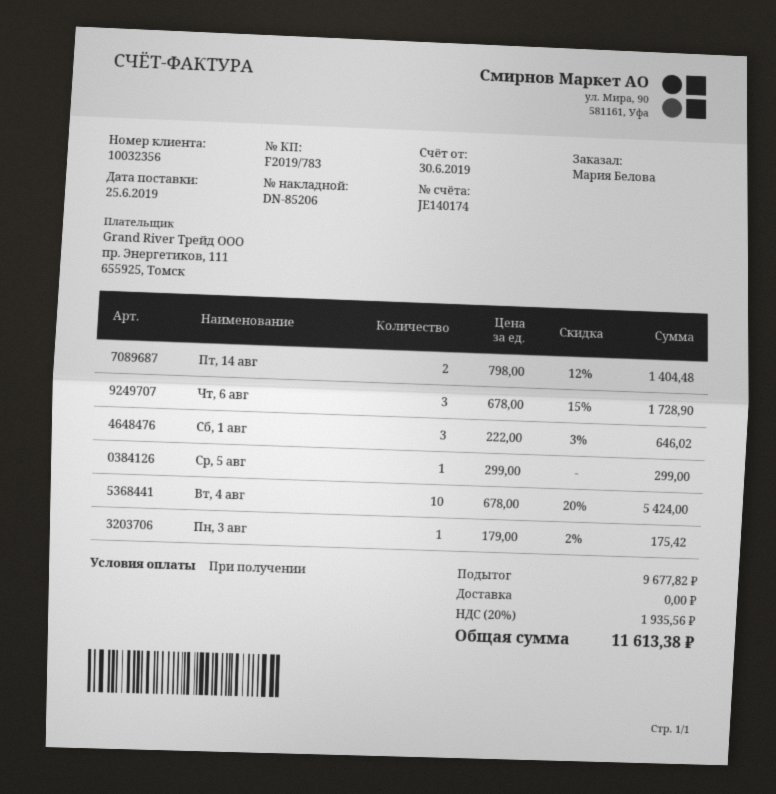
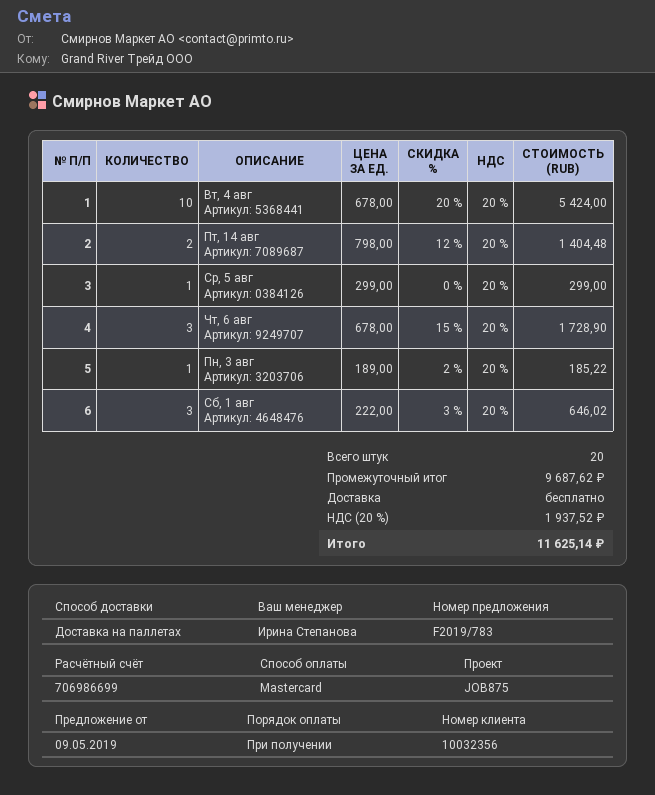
Пн, 3 авг: 1 x 179.00 - 2% = 175.42 -> 1 x 189.00 - 2% = 185.22
subtotal: 9677.82 -> 9687.62
tax: 20% = 1935.56 -> 20% = 1937.52
total: 11613.38 -> 11625.14

